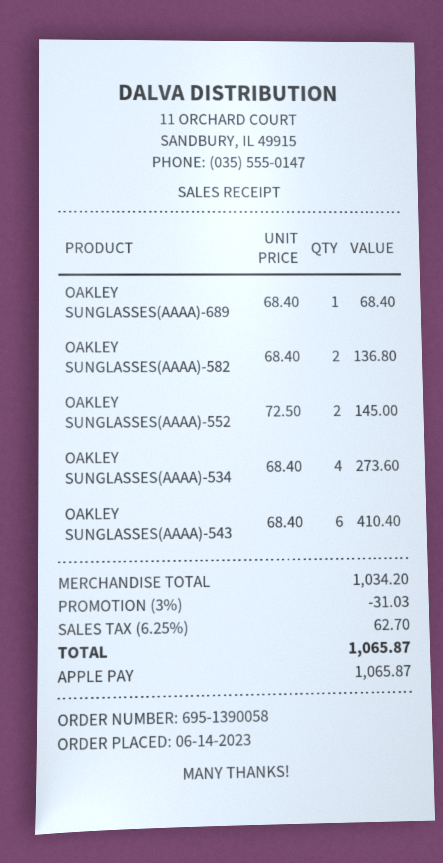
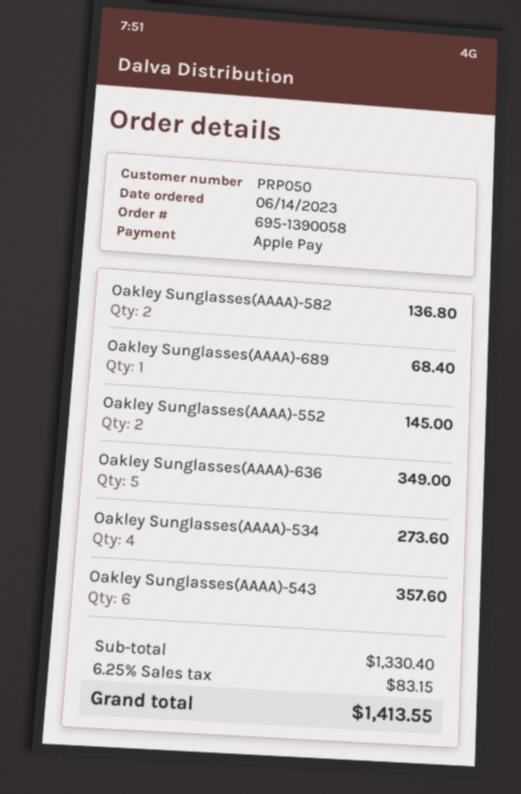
OAKLEY SUNGLASSES(AAAA)-543: 6 for 410.40 -> 6 for 357.60
Oakley Sunglasses(AAAA)-636: none -> 5 for 349.00
subtotal: 1034.20 -> 1330.40
discount: 3% = 31.03 -> none
tax: 6.25% = 62.70 -> 6.25% = 83.15
total: 1065.87 -> 1413.55

